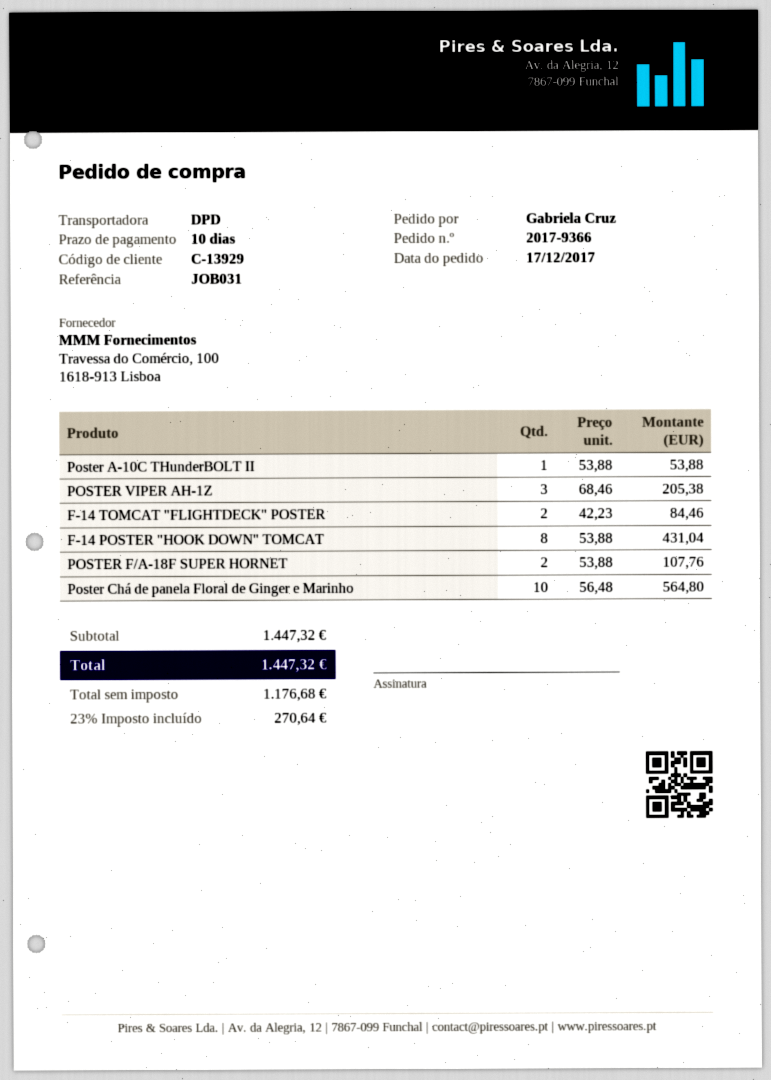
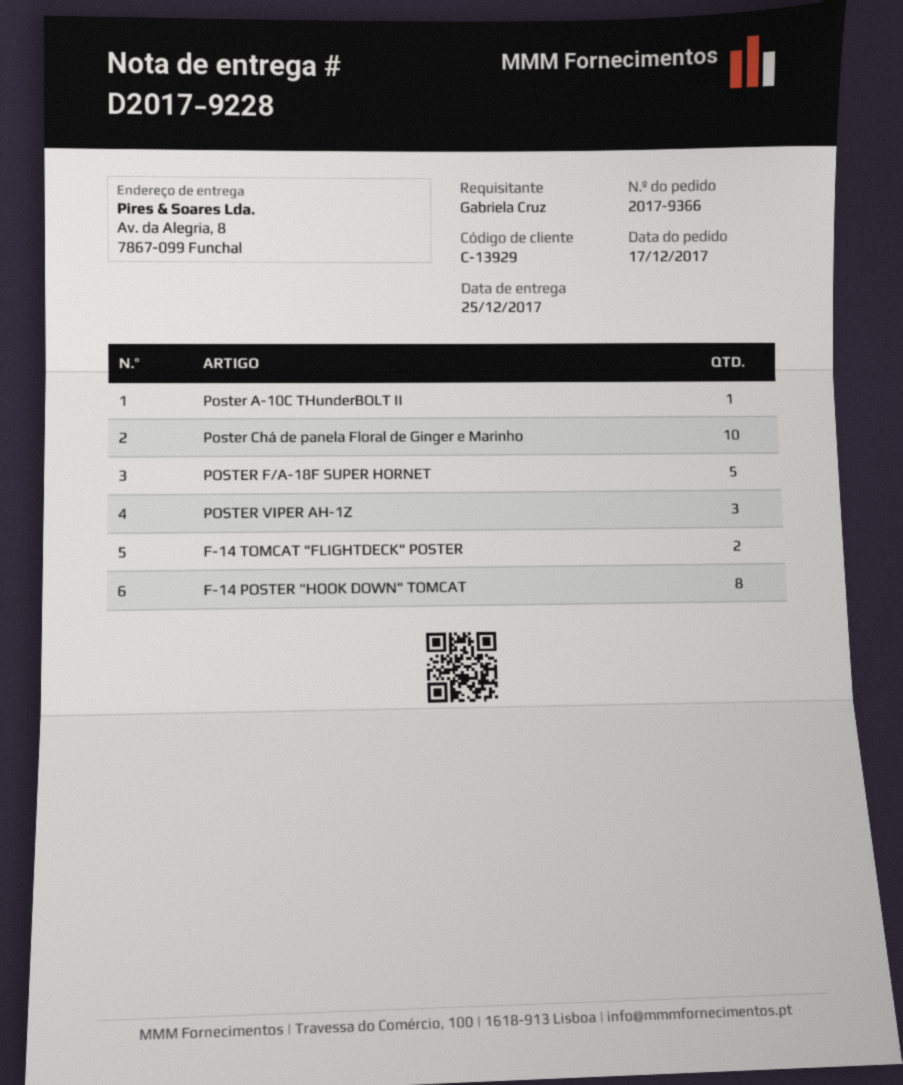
POSTER F/A-18F SUPER HORNET: 2 -> 5

